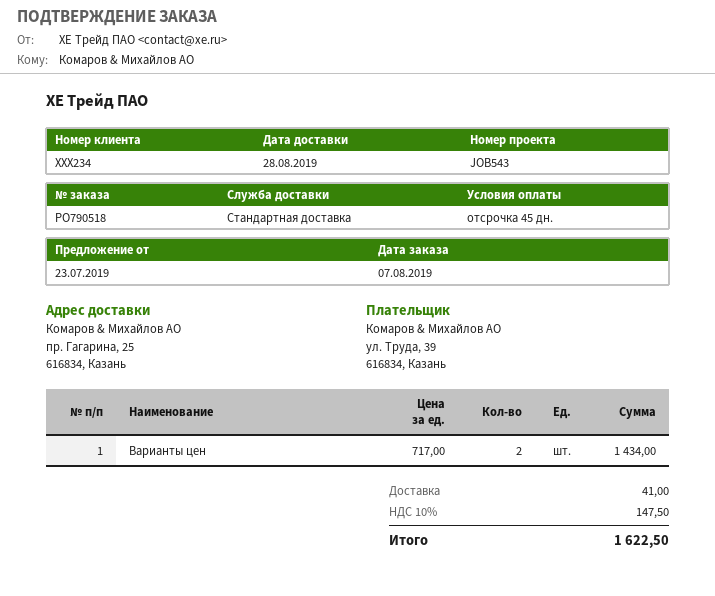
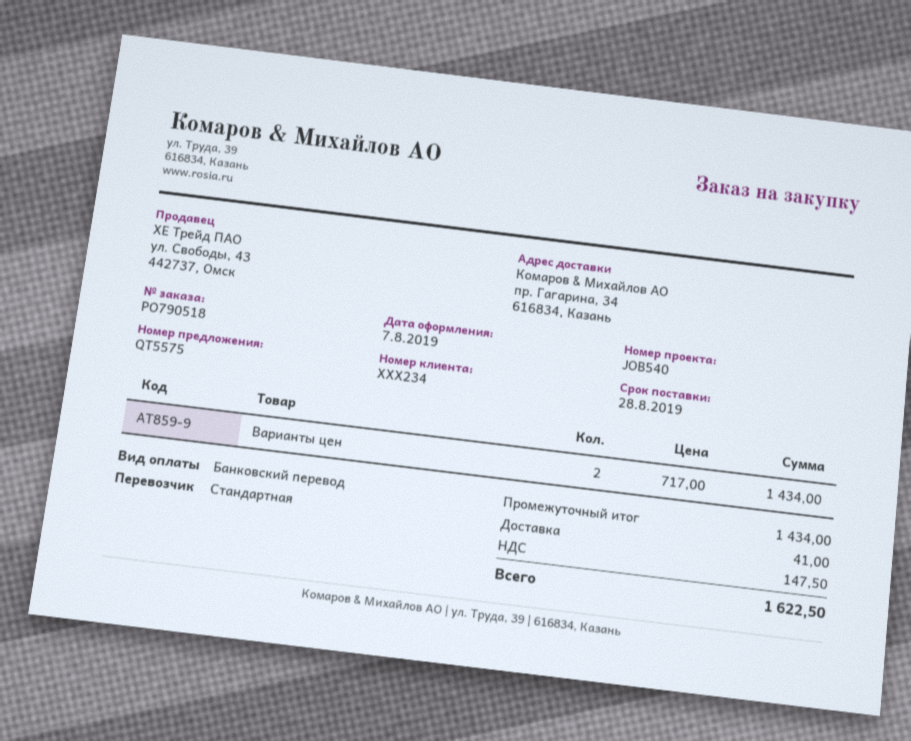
reference: JOB543 -> JOB540
ship to: пр. Гагарина, 25, 616834, Казань -> пр. Гагарина, 34, 616834, Казань

